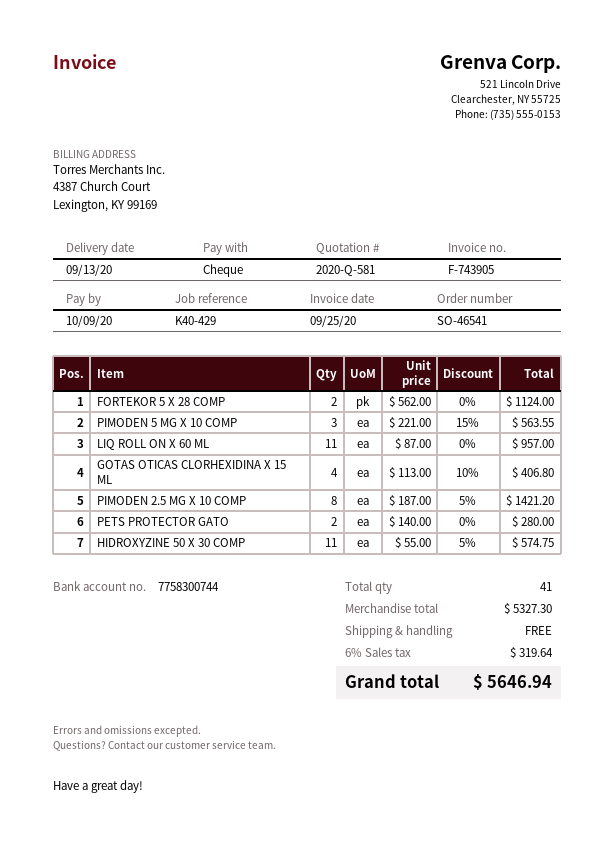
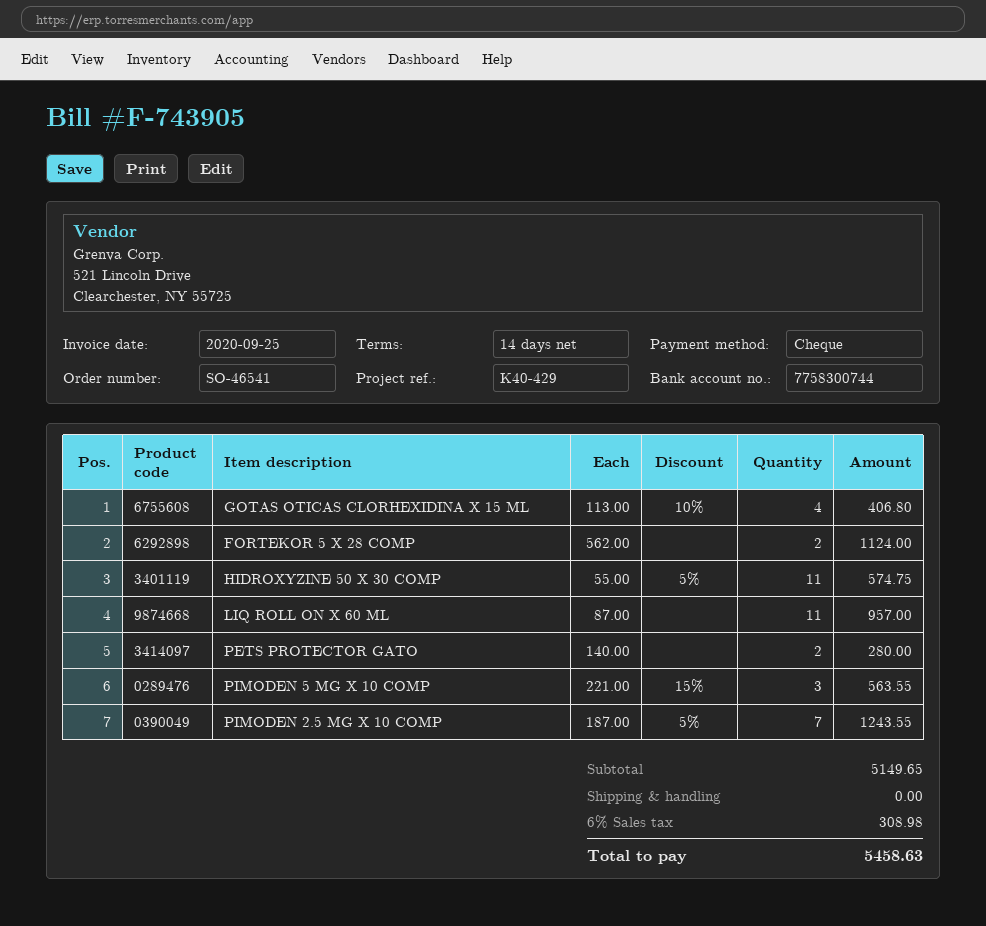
PIMODEN 2.5 MG X 10 COMP: 8 x 187.00 - 5% = 1421.20 -> 7 x 187.00 - 5% = 1243.55
subtotal: 5327.30 -> 5149.65
tax: 6% = 319.64 -> 6% = 308.98
total: 5646.94 -> 5458.63

